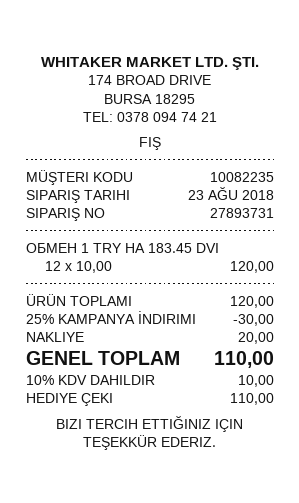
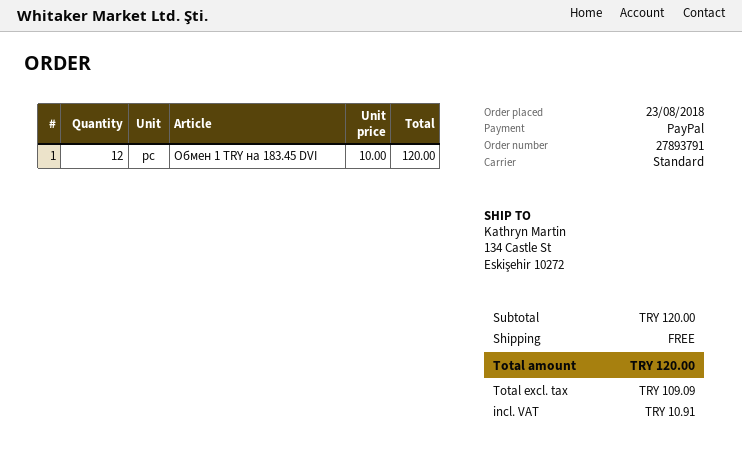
order number: 27893731 -> 27893791
payment method: gift card -> PayPal
discount: 25% = 30.00 -> none
shipping: 20.00 -> 0.00
tax: 10.00 -> 10.91
total: 110.00 -> 120.00

